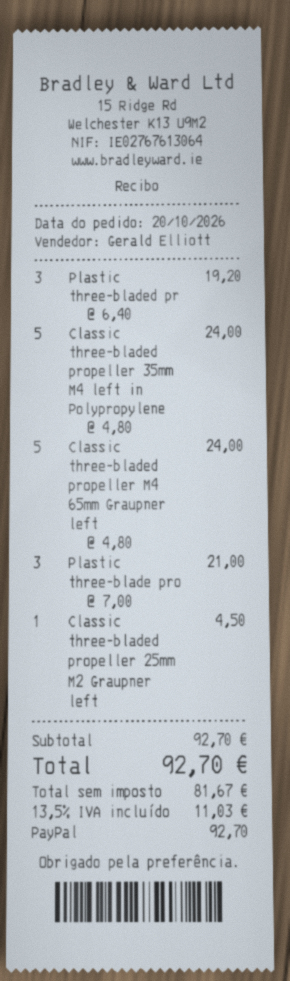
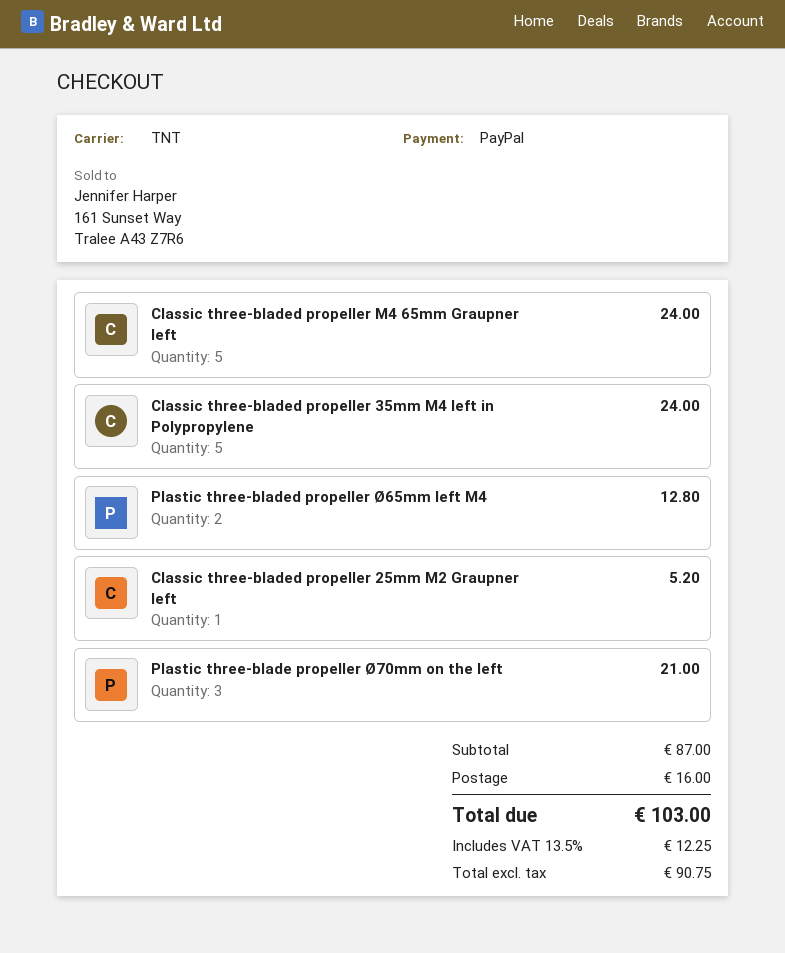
Plastic three-bladed pr: 3 for 19.20 -> 2 for 12.80
Classic three-bladed propeller 25mm M2 Graupner left: 1 for 4.50 -> 1 for 5.20
subtotal: 92.70 -> 87.00
shipping: none -> 16.00
net: 81.67 -> 90.75
tax: 13.5% = 11.03 -> 13.5% = 12.25
total: 92.70 -> 103.00

